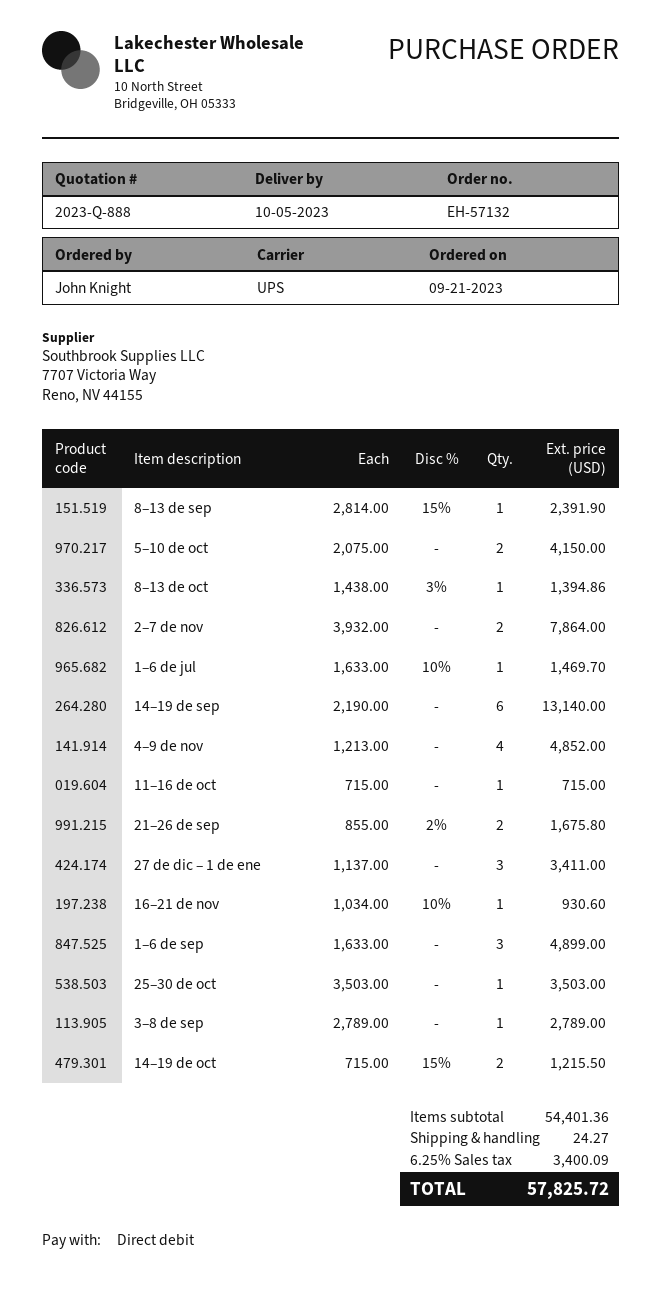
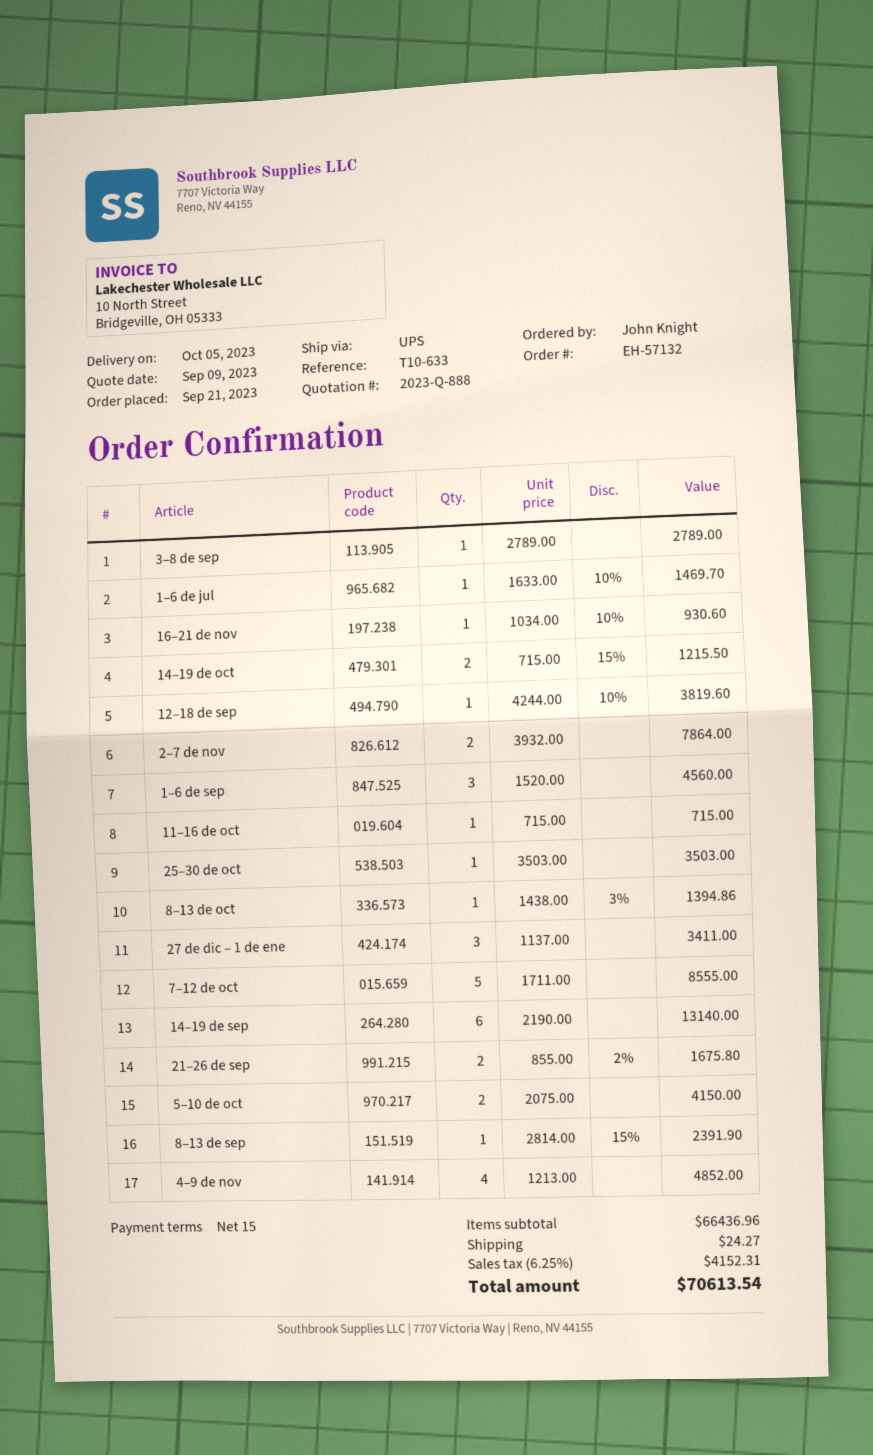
1–6 de sep: 3 x 1633.00 = 4899.00 -> 3 x 1520.00 = 4560.00
12–18 de sep: none -> 1 x 4244.00 - 10% = 3819.60
7–12 de oct: none -> 5 x 1711.00 = 8555.00
subtotal: 54401.36 -> 66436.96
tax: 6.25% = 3400.09 -> 6.25% = 4152.31
total: 57825.72 -> 70613.54

